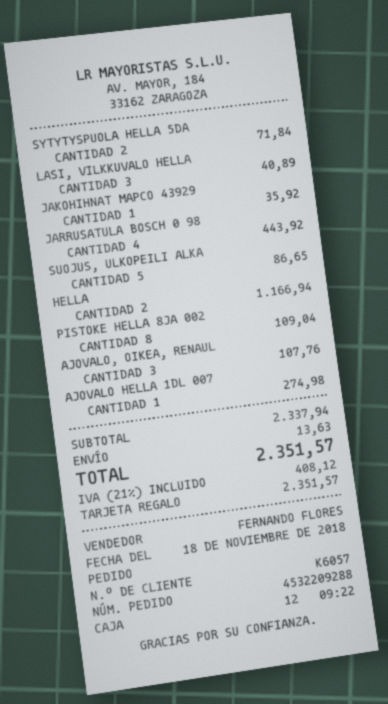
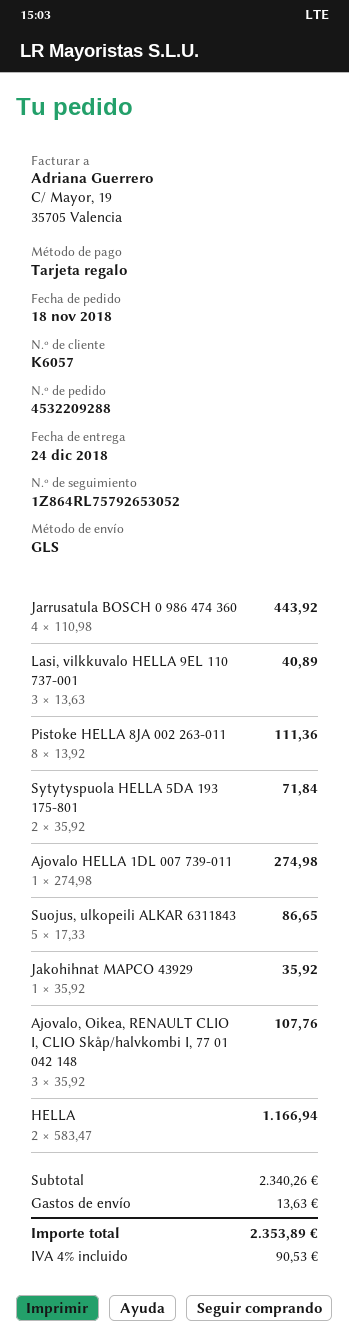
PISTOKE HELLA 8JA 002: 8 for 109.04 -> 8 for 111.36
subtotal: 2337.94 -> 2340.26
tax: 21% = 408.12 -> 4% = 90.53
total: 2351.57 -> 2353.89

